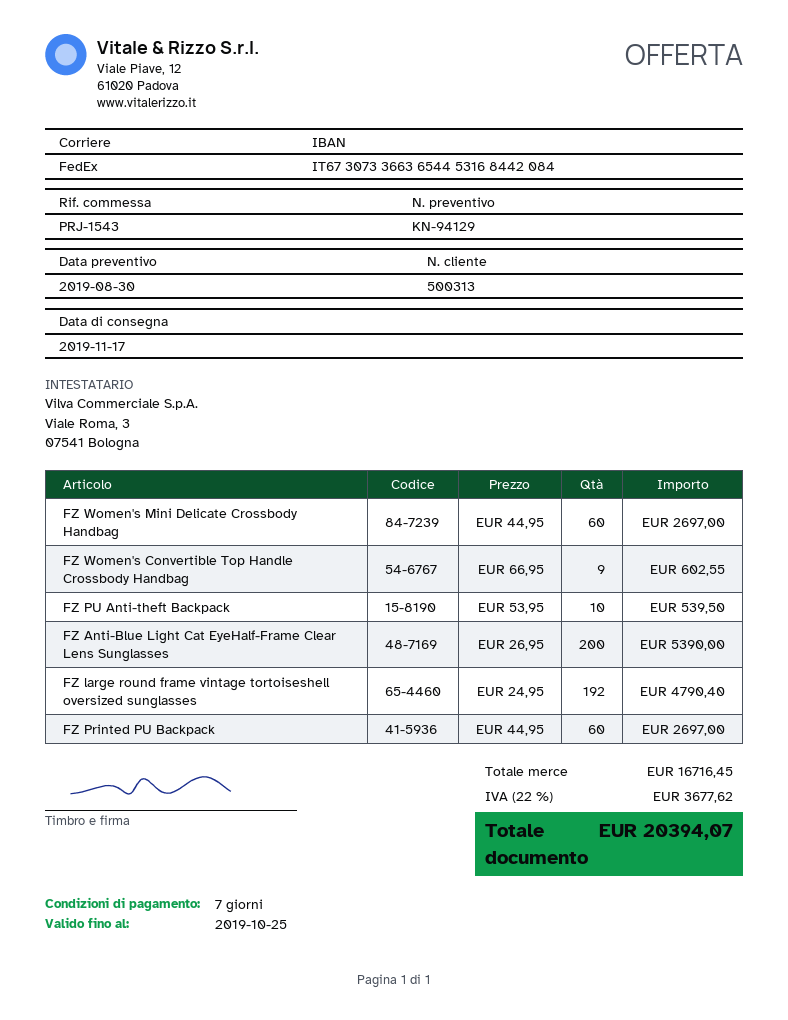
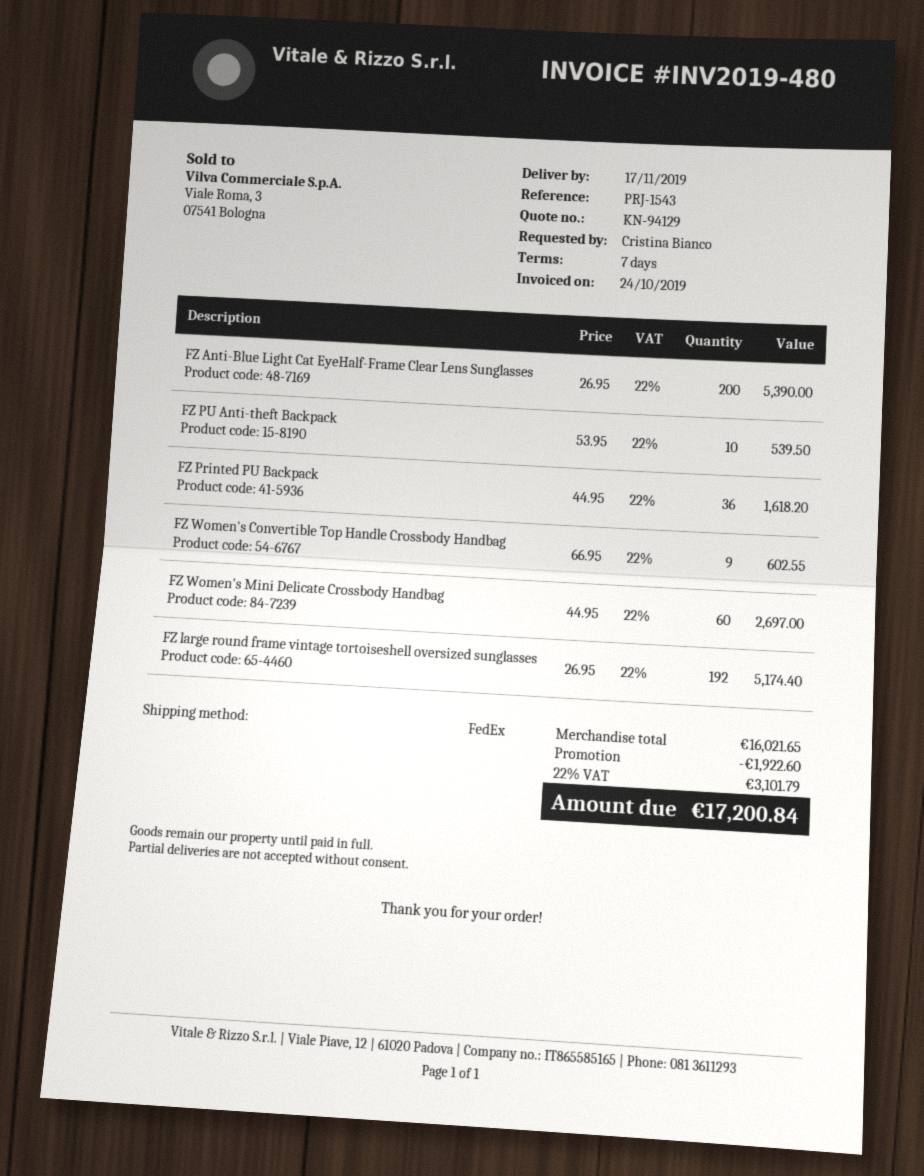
FZ large round frame vintage tortoiseshell oversized sunglasses: 192 x 24.95 = 4790.40 -> 192 x 26.95 = 5174.40
FZ Printed PU Backpack: 60 x 44.95 = 2697.00 -> 36 x 44.95 = 1618.20
subtotal: 16716.45 -> 16021.65
discount: none -> 1922.60
tax: 22% = 3677.62 -> 22% = 3101.79
total: 20394.07 -> 17200.84

